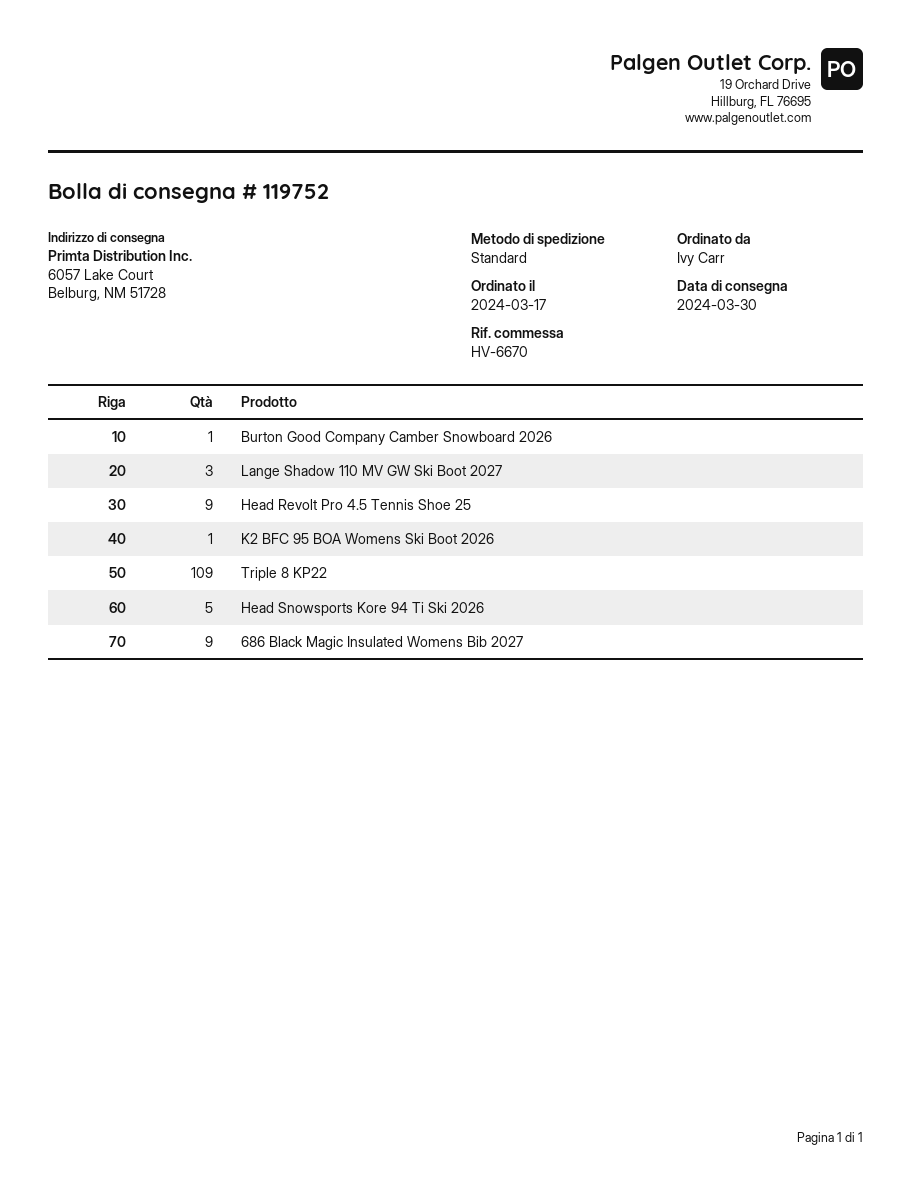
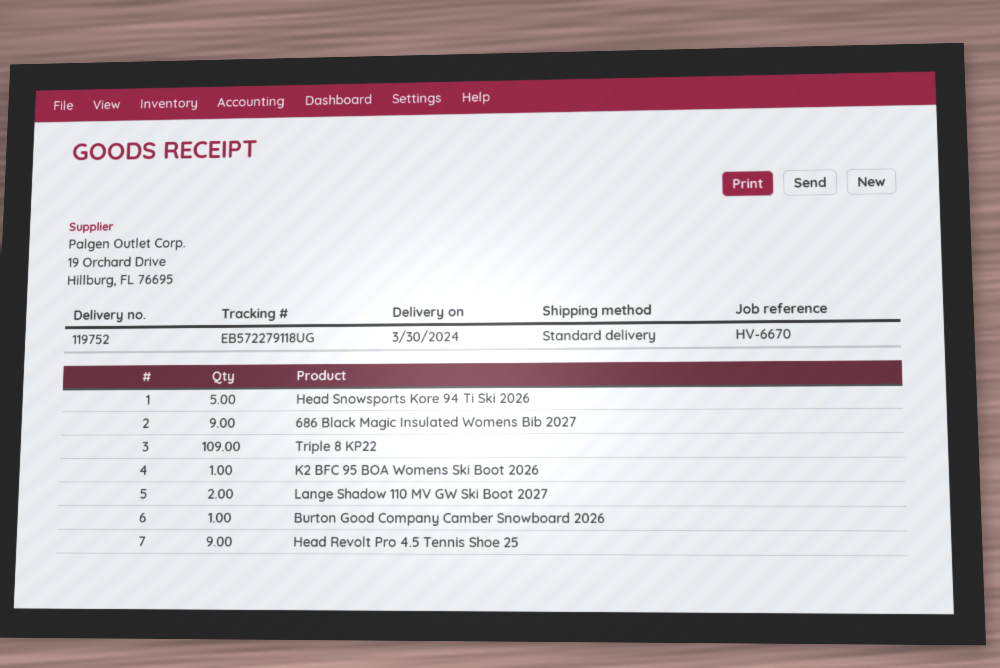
Lange Shadow 110 MV GW Ski Boot 2027: 3 -> 2

